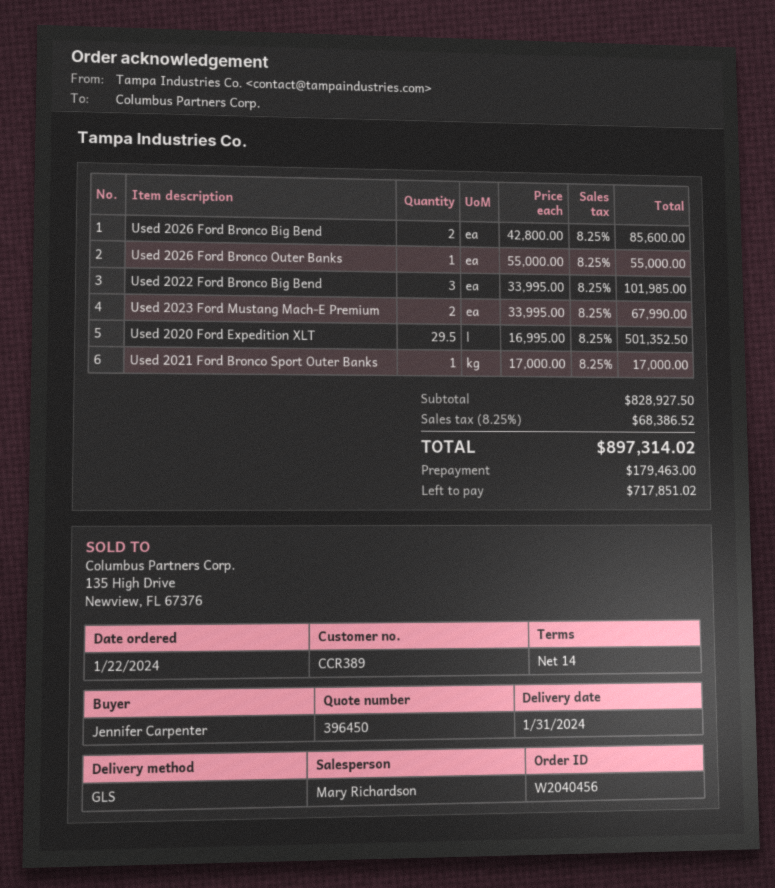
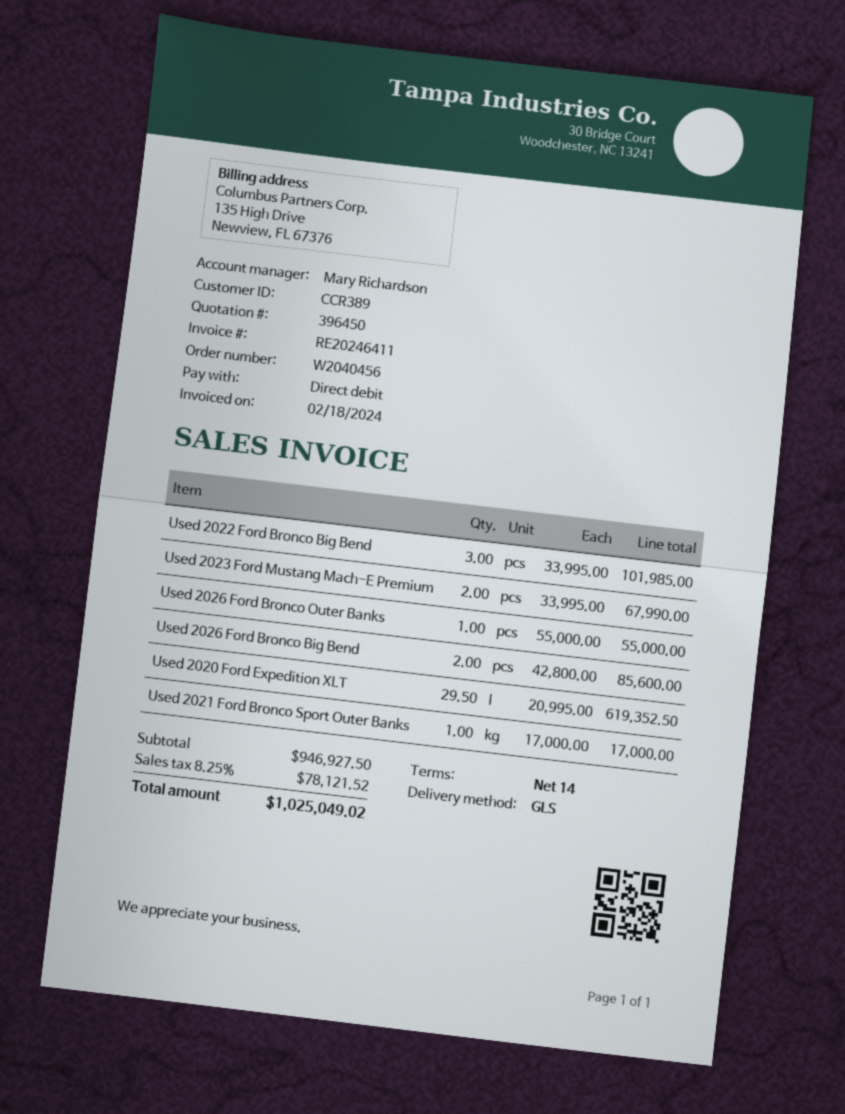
Used 2020 Ford Expedition XLT: 29.5 x 16995.00 = 501352.50 -> 29.5 x 20995.00 = 619352.50
subtotal: 828927.50 -> 946927.50
tax: 8.25% = 68386.52 -> 8.25% = 78121.52
total: 897314.02 -> 1025049.02

